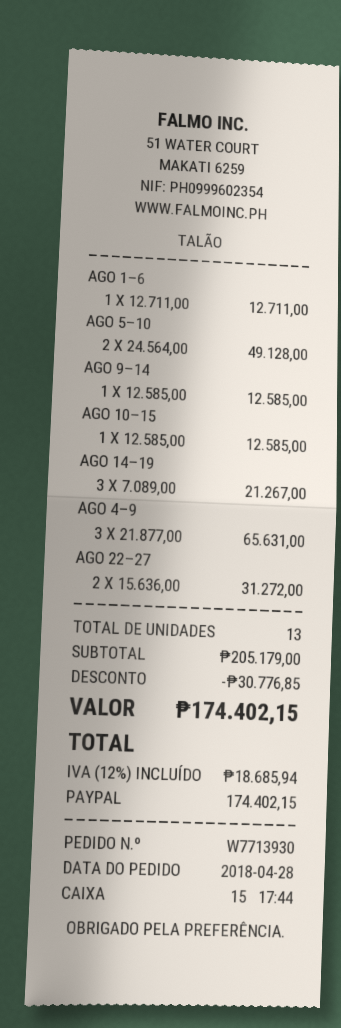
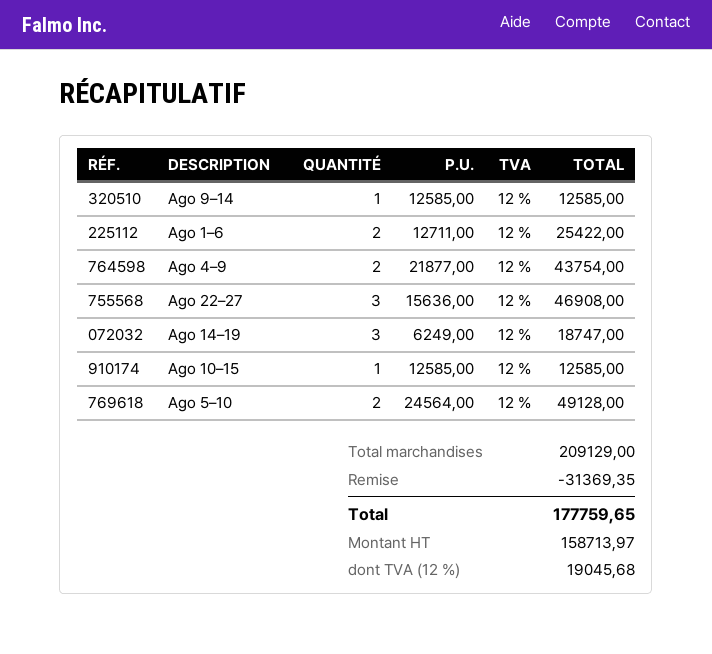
AGO 1–6: 1 x 12711.00 = 12711.00 -> 2 x 12711.00 = 25422.00
AGO 14–19: 3 x 7089.00 = 21267.00 -> 3 x 6249.00 = 18747.00
AGO 4–9: 3 x 21877.00 = 65631.00 -> 2 x 21877.00 = 43754.00
AGO 22–27: 2 x 15636.00 = 31272.00 -> 3 x 15636.00 = 46908.00
subtotal: 205179.00 -> 209129.00
discount: 30776.85 -> 31369.35
tax: 12% = 18685.94 -> 12% = 19045.68
total: 174402.15 -> 177759.65

